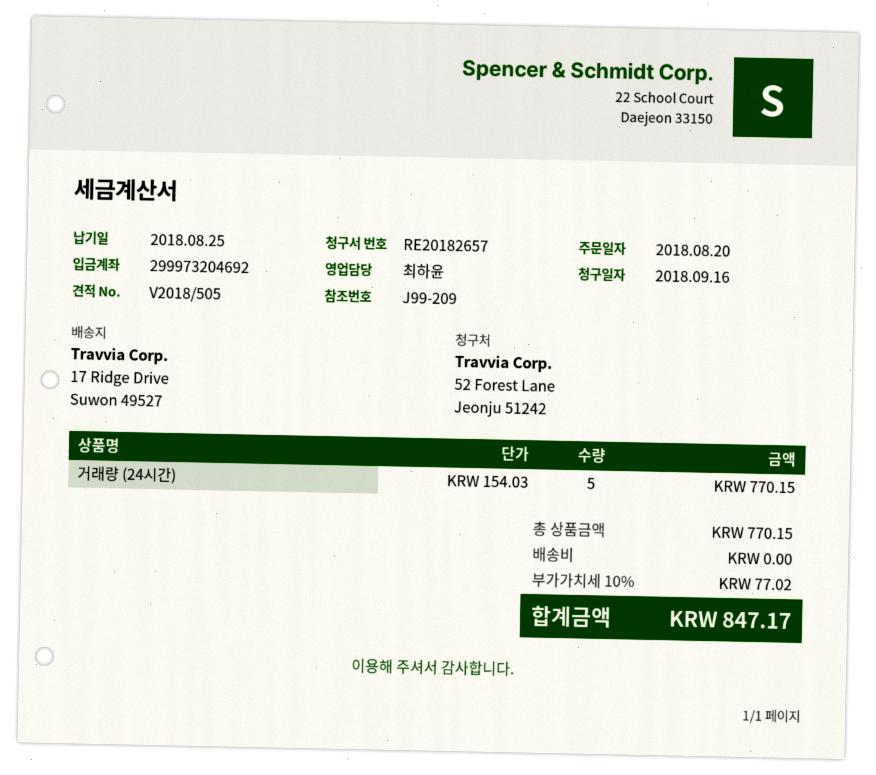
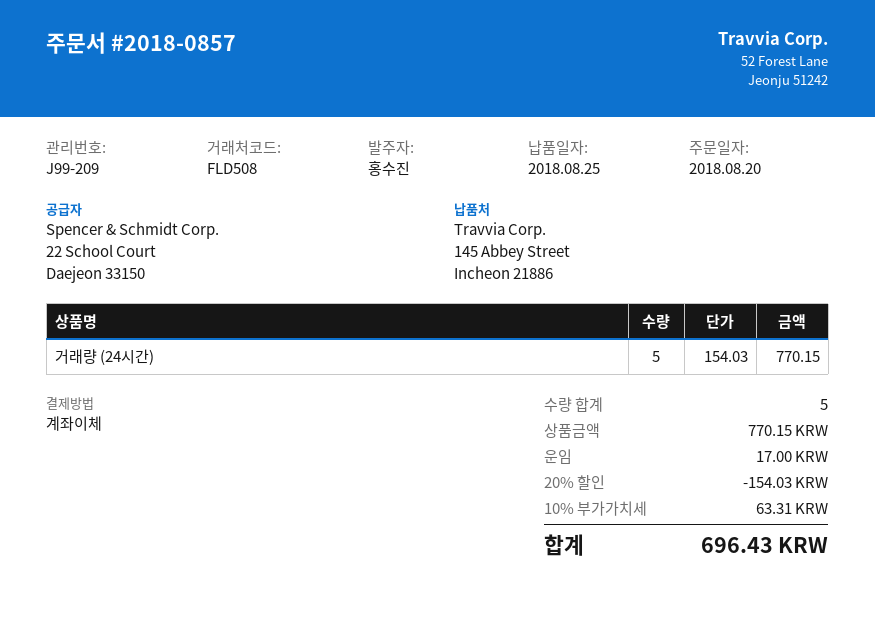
ship to: 17 Ridge Drive, Suwon 49527 -> 145 Abbey Street, Incheon 21886
discount: none -> 20% = 154.03
shipping: 0.00 -> 17.00
tax: 10% = 77.02 -> 10% = 63.31
total: 847.17 -> 696.43

